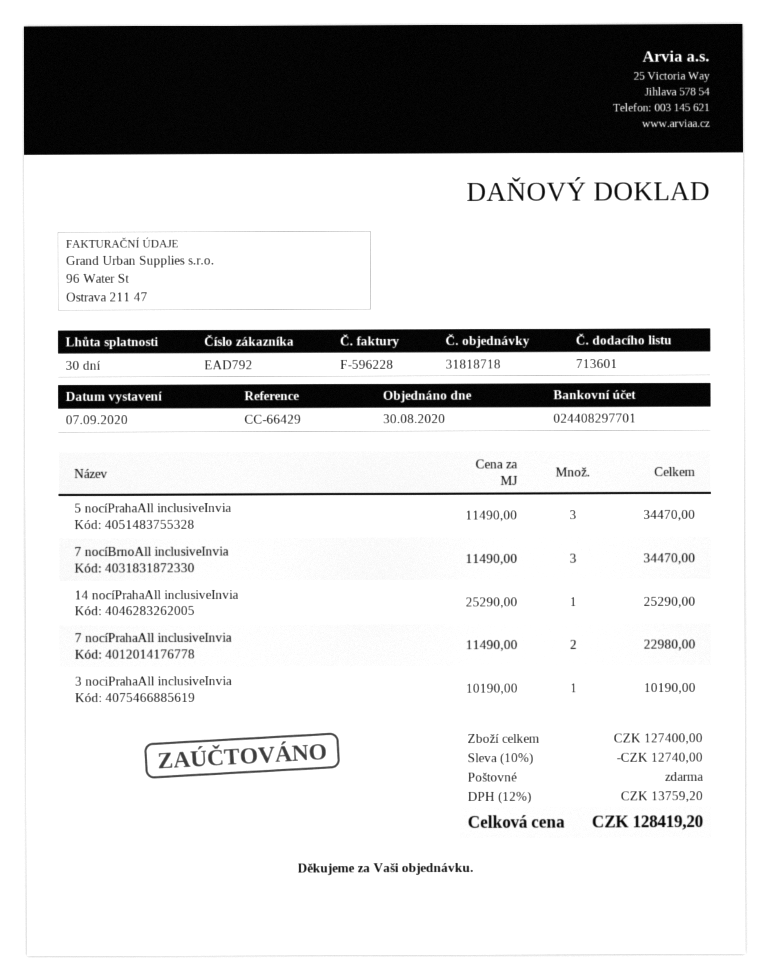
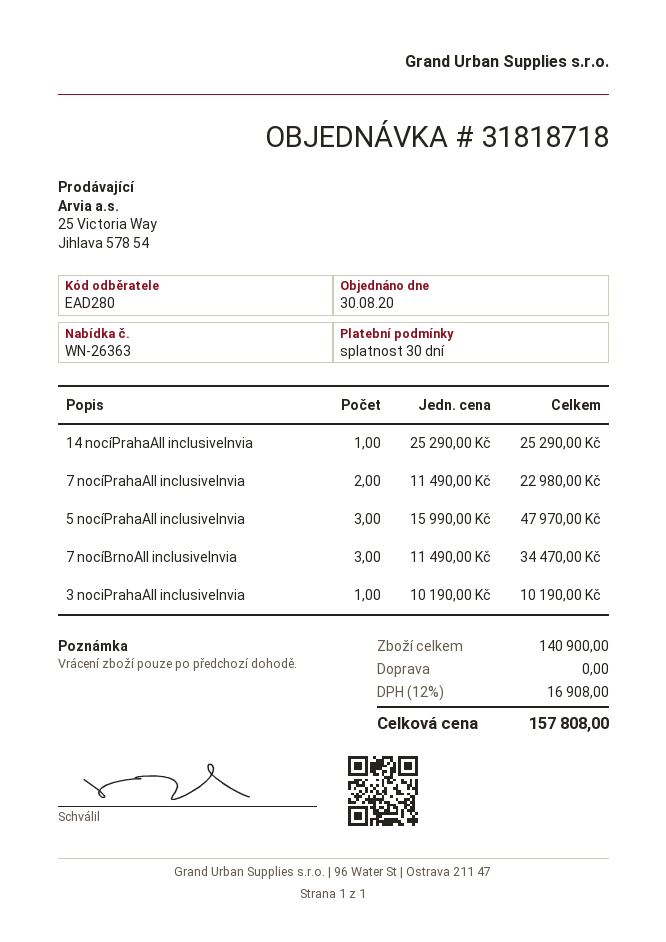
customer number: EAD792 -> EAD280
5 nocíPrahaAll inclusiveInvia: 3 x 11490.00 = 34470.00 -> 3 x 15990.00 = 47970.00
subtotal: 127400.00 -> 140900.00
discount: 10% = 12740.00 -> none
tax: 12% = 13759.20 -> 12% = 16908.00
total: 128419.20 -> 157808.00

